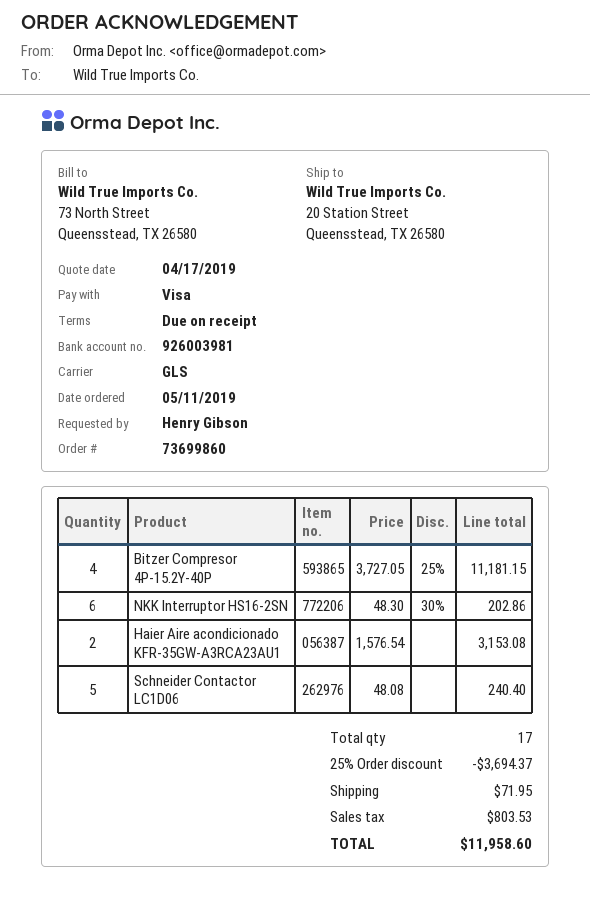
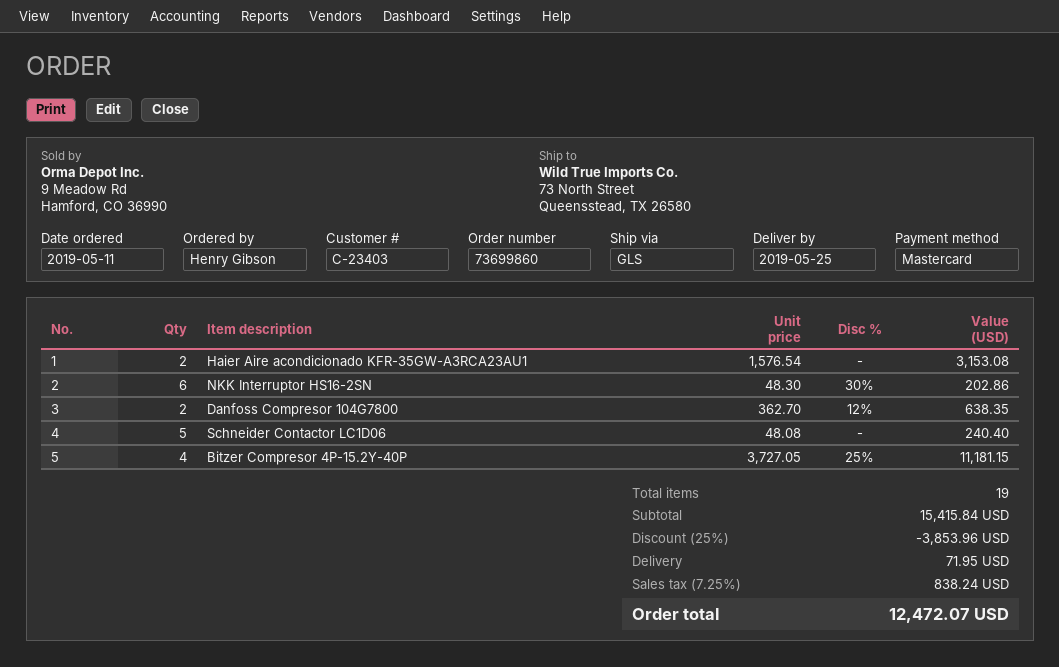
payment method: Visa -> Mastercard
ship to: 20 Station Street, Queensstead, TX 26580 -> 73 North Street, Queensstead, TX 26580
Danfoss Compresor 104G7800: none -> 2 x 362.70 - 12% = 638.35
total quantity: 17 -> 19
discount: 25% = 3694.37 -> 25% = 3853.96
tax: 803.53 -> 838.24
total: 11958.60 -> 12472.07

